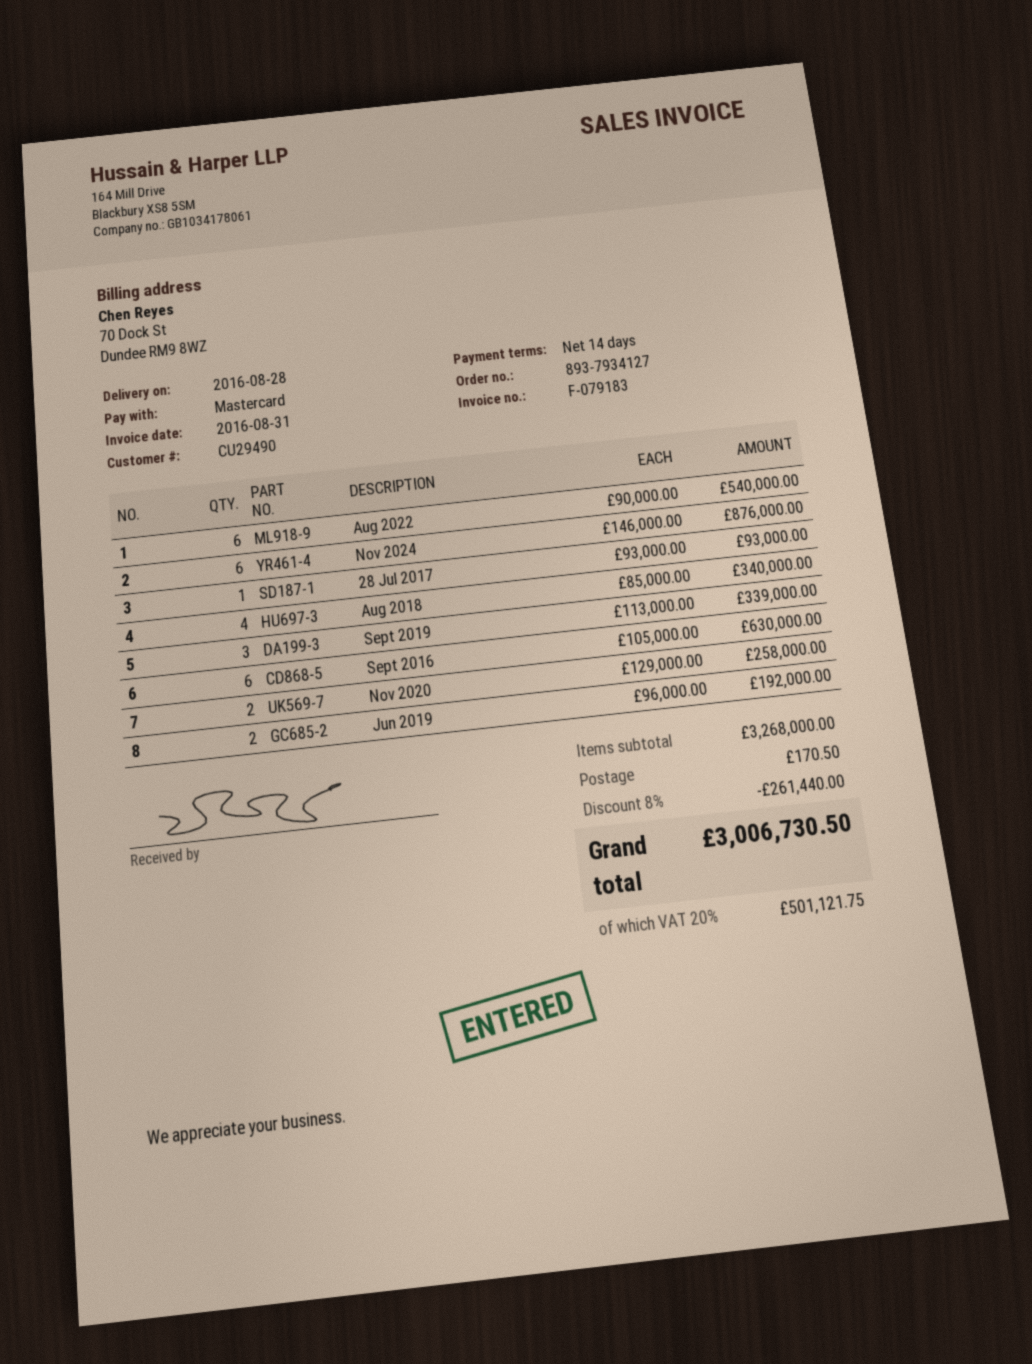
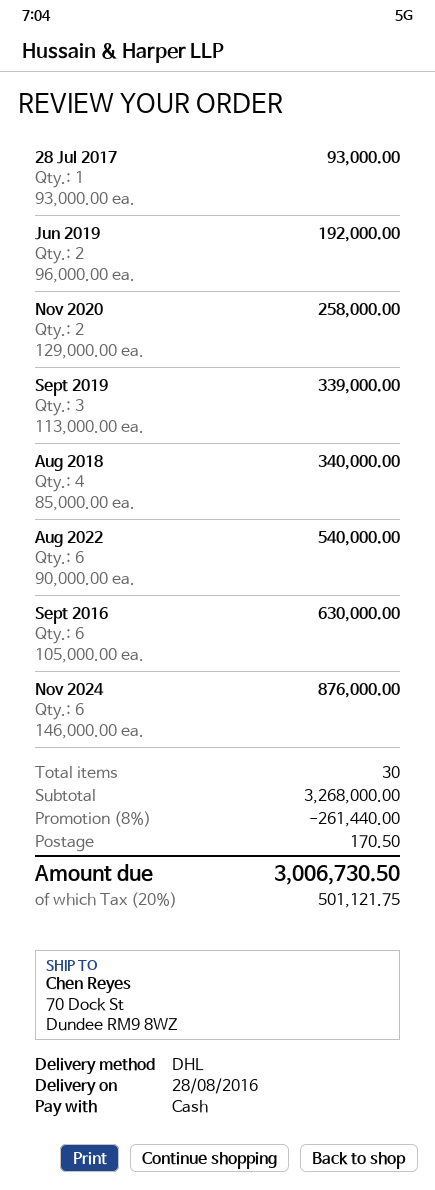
payment method: Mastercard -> cash

